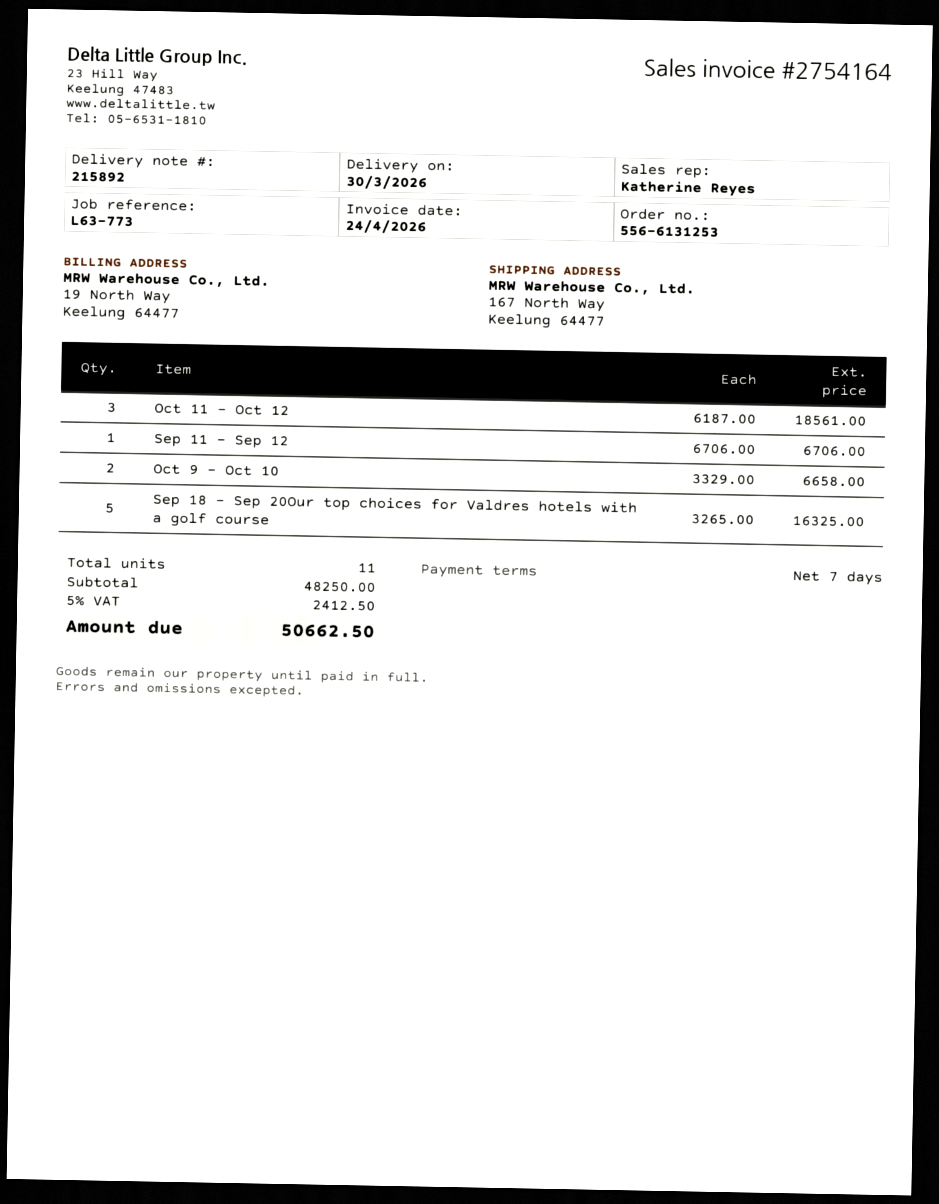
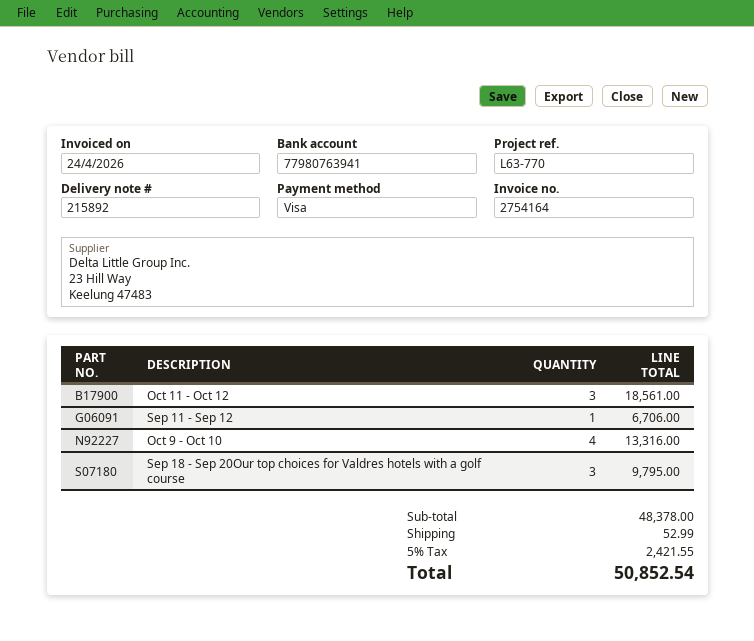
reference: L63-773 -> L63-770
Oct 9 - Oct 10: 2 for 6658.00 -> 4 for 13316.00
Sep 18 - Sep 20Our top choices for Valdres hotels with a golf course: 5 for 16325.00 -> 3 for 9795.00
subtotal: 48250.00 -> 48378.00
shipping: none -> 52.99
tax: 5% = 2412.50 -> 5% = 2421.55
total: 50662.50 -> 50852.54

